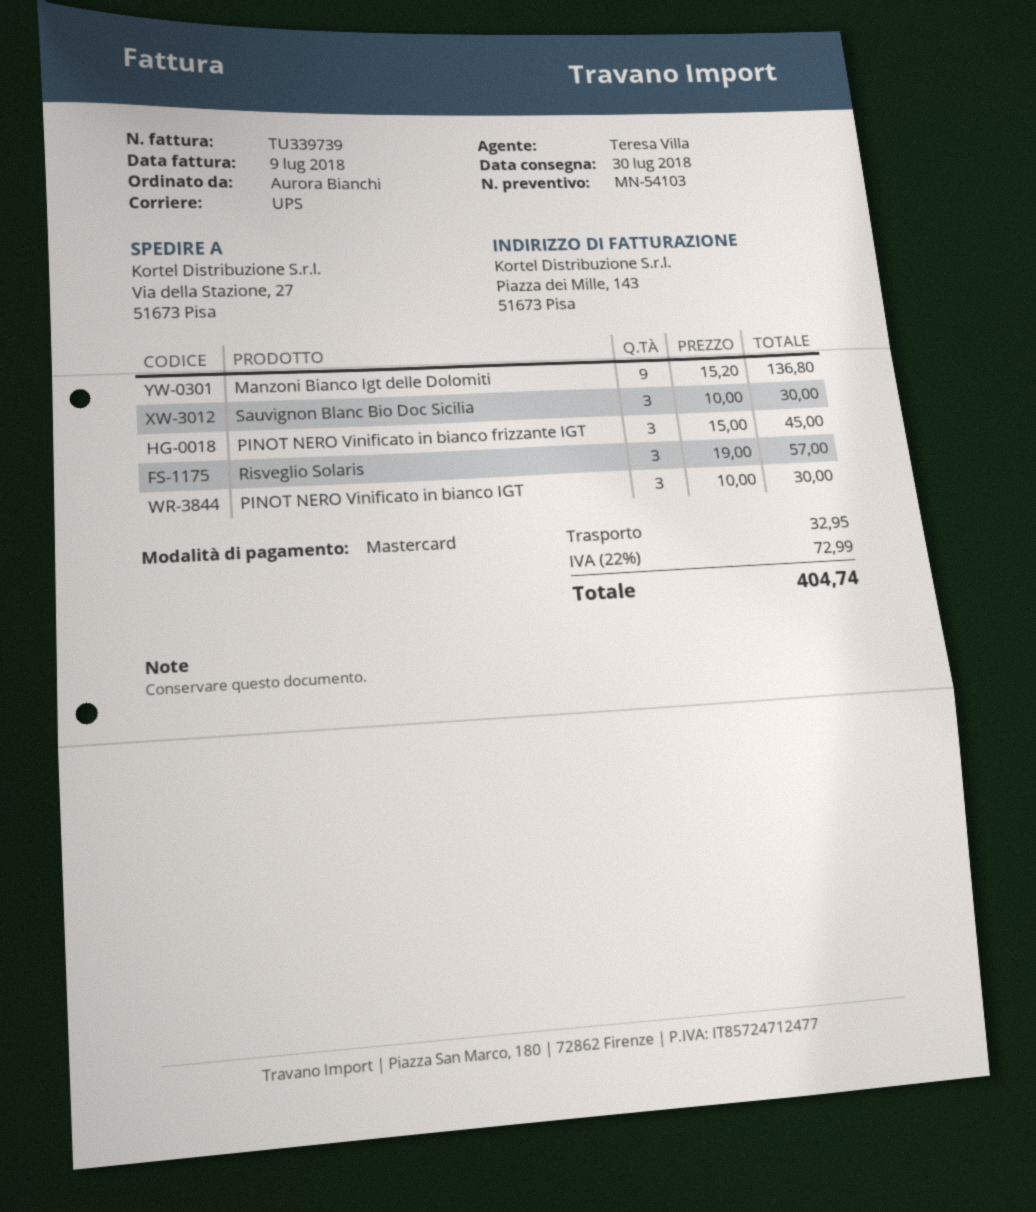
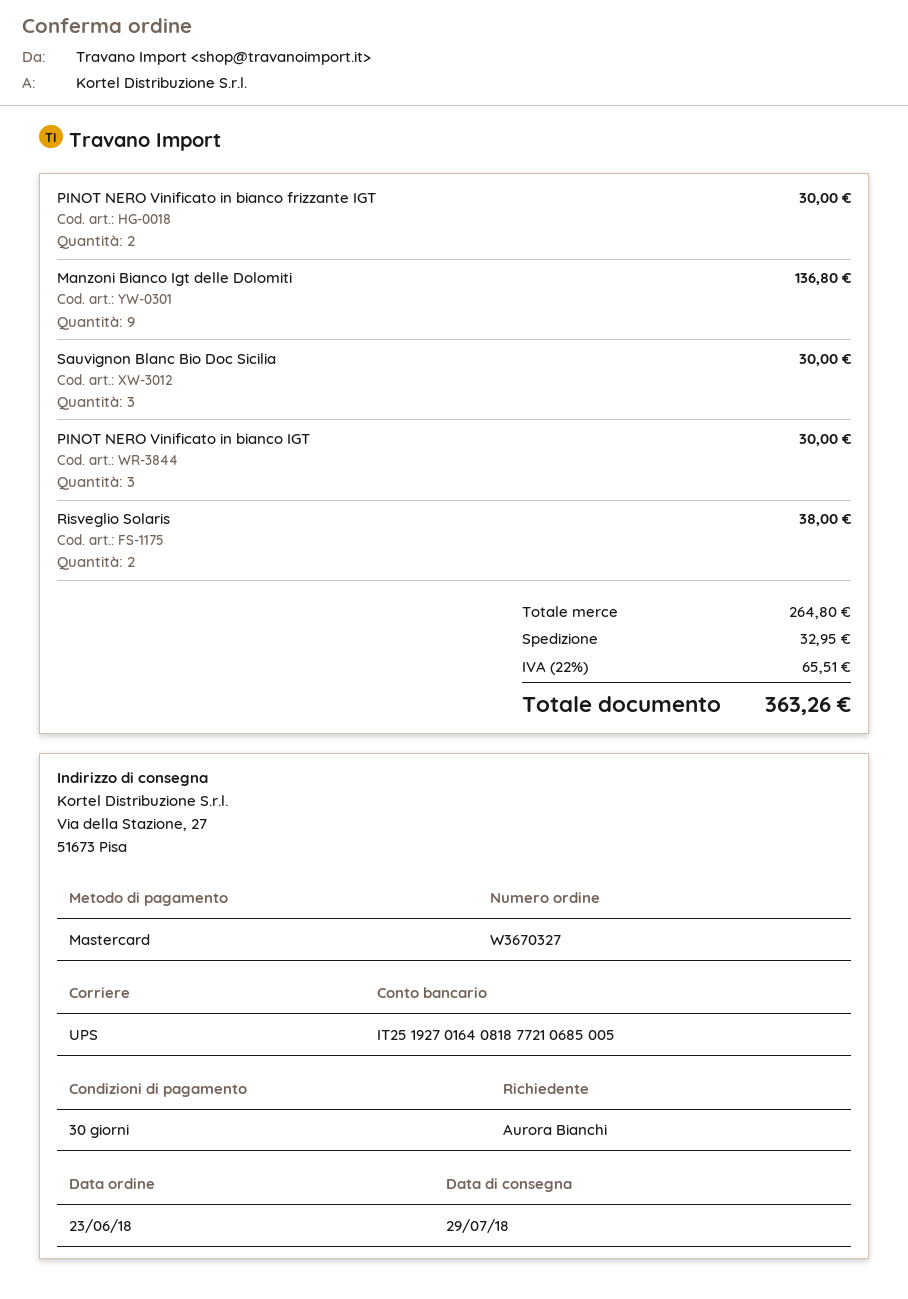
delivery date: 2018-07-30 -> 2018-07-29
PINOT NERO Vinificato in bianco frizzante IGT: 3 for 45.00 -> 2 for 30.00
Risveglio Solaris: 3 for 57.00 -> 2 for 38.00
tax: 22% = 72.99 -> 22% = 65.51
total: 404.74 -> 363.26

